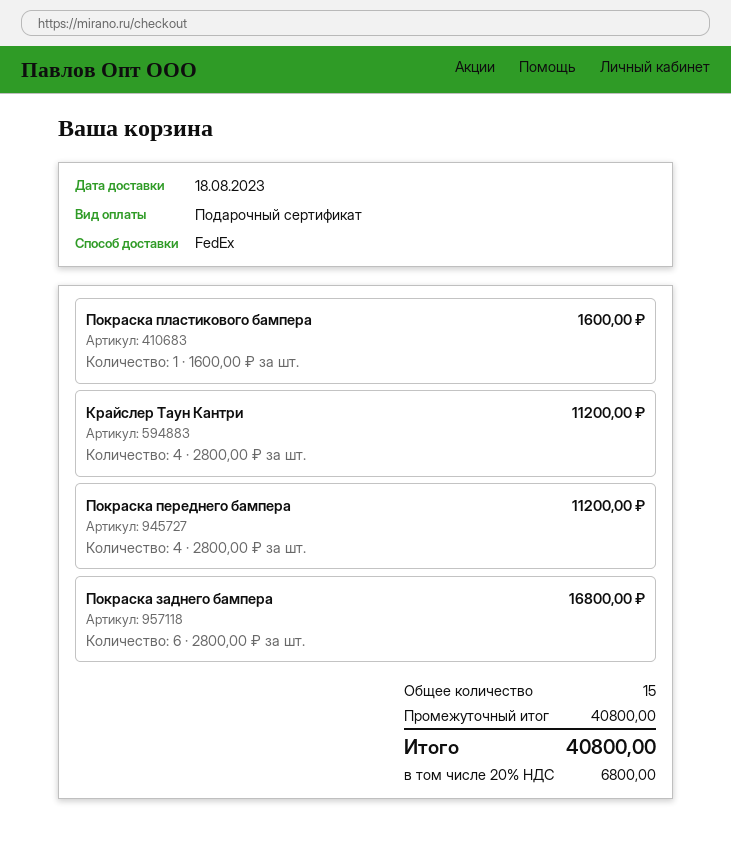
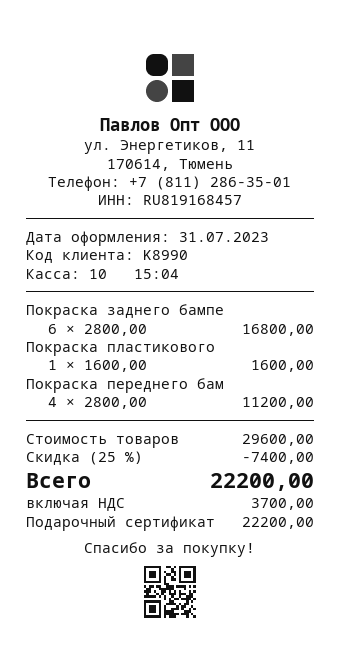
Крайслер Таун Кантри: 4 x 2800.00 = 11200.00 -> none
subtotal: 40800.00 -> 29600.00
discount: none -> 25% = 7400.00
tax: 6800.00 -> 3700.00
total: 40800.00 -> 22200.00

